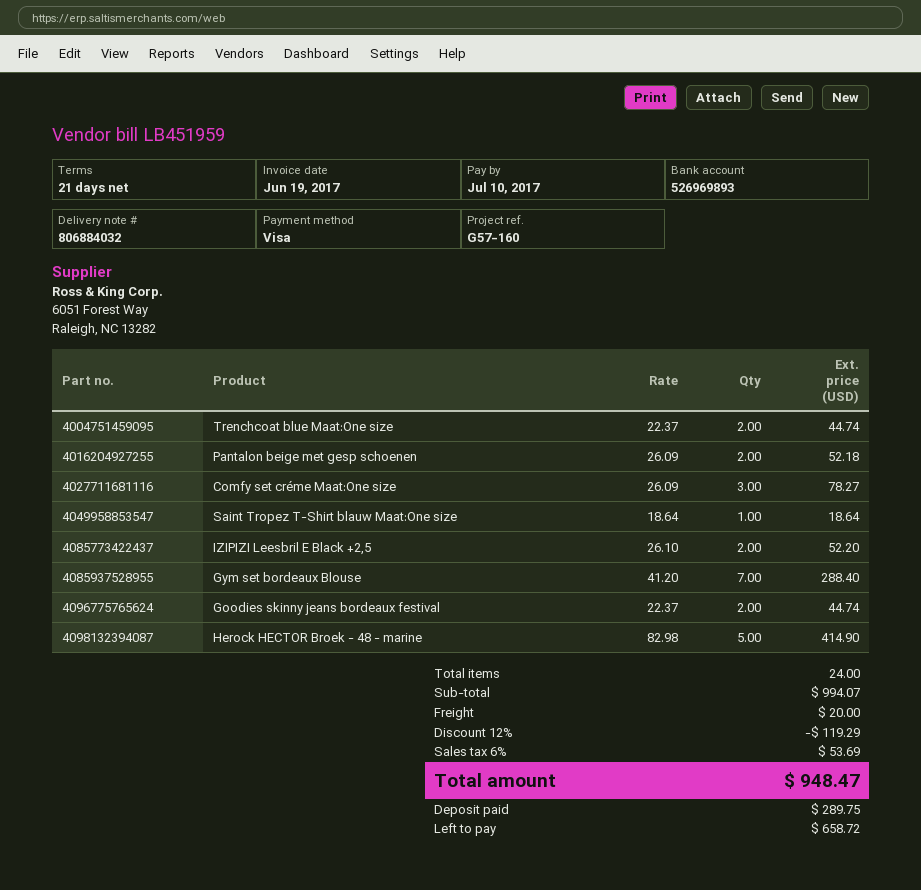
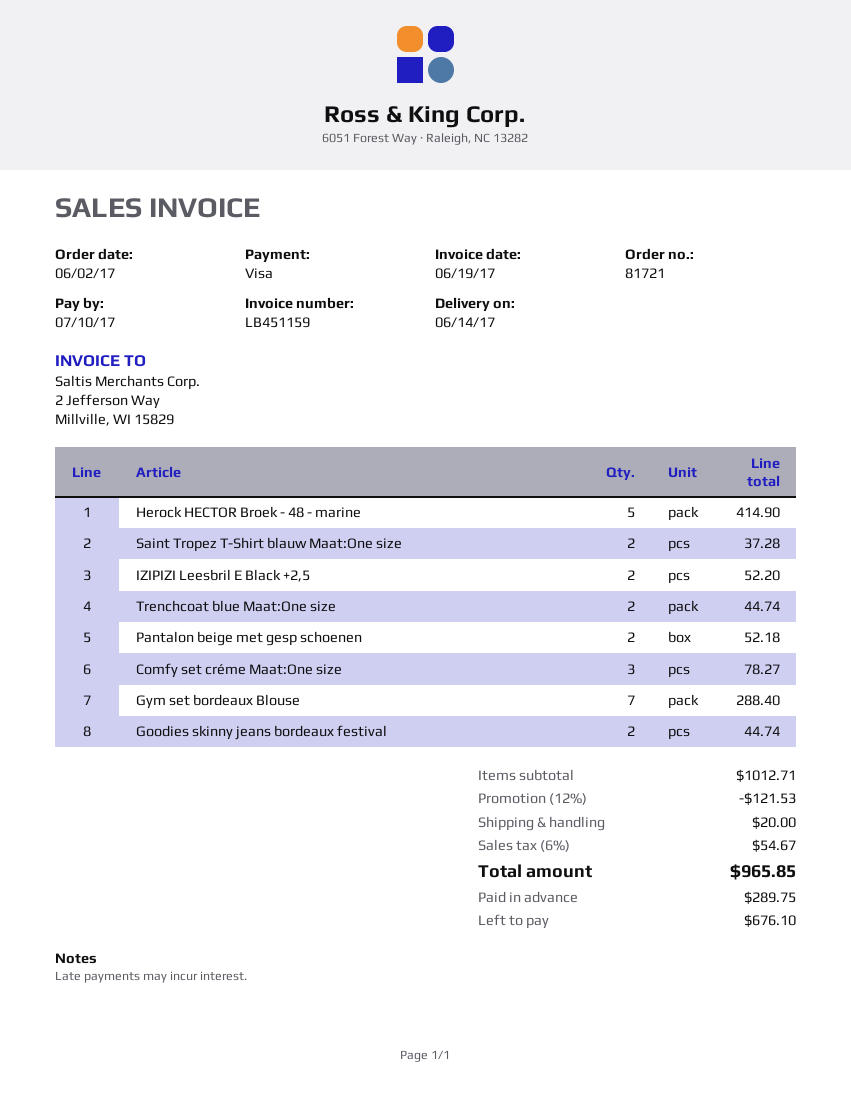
invoice number: LB451959 -> LB451159
Saint Tropez T-Shirt blauw Maat:One size: 1 for 18.64 -> 2 for 37.28
subtotal: 994.07 -> 1012.71
discount: 12% = 119.29 -> 12% = 121.53
tax: 6% = 53.69 -> 6% = 54.67
total: 948.47 -> 965.85
balance: 658.72 -> 676.10

